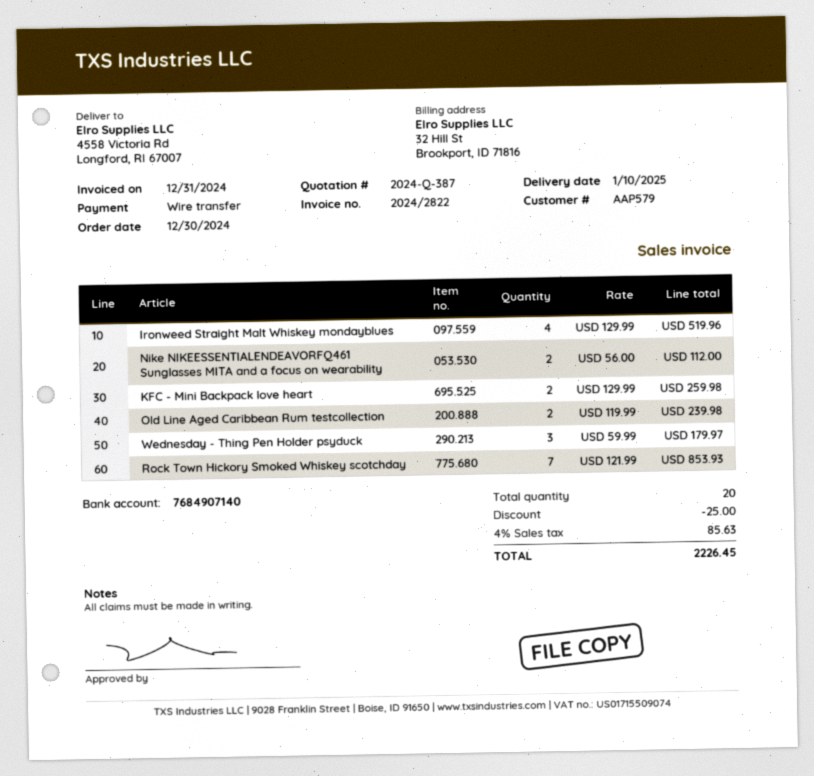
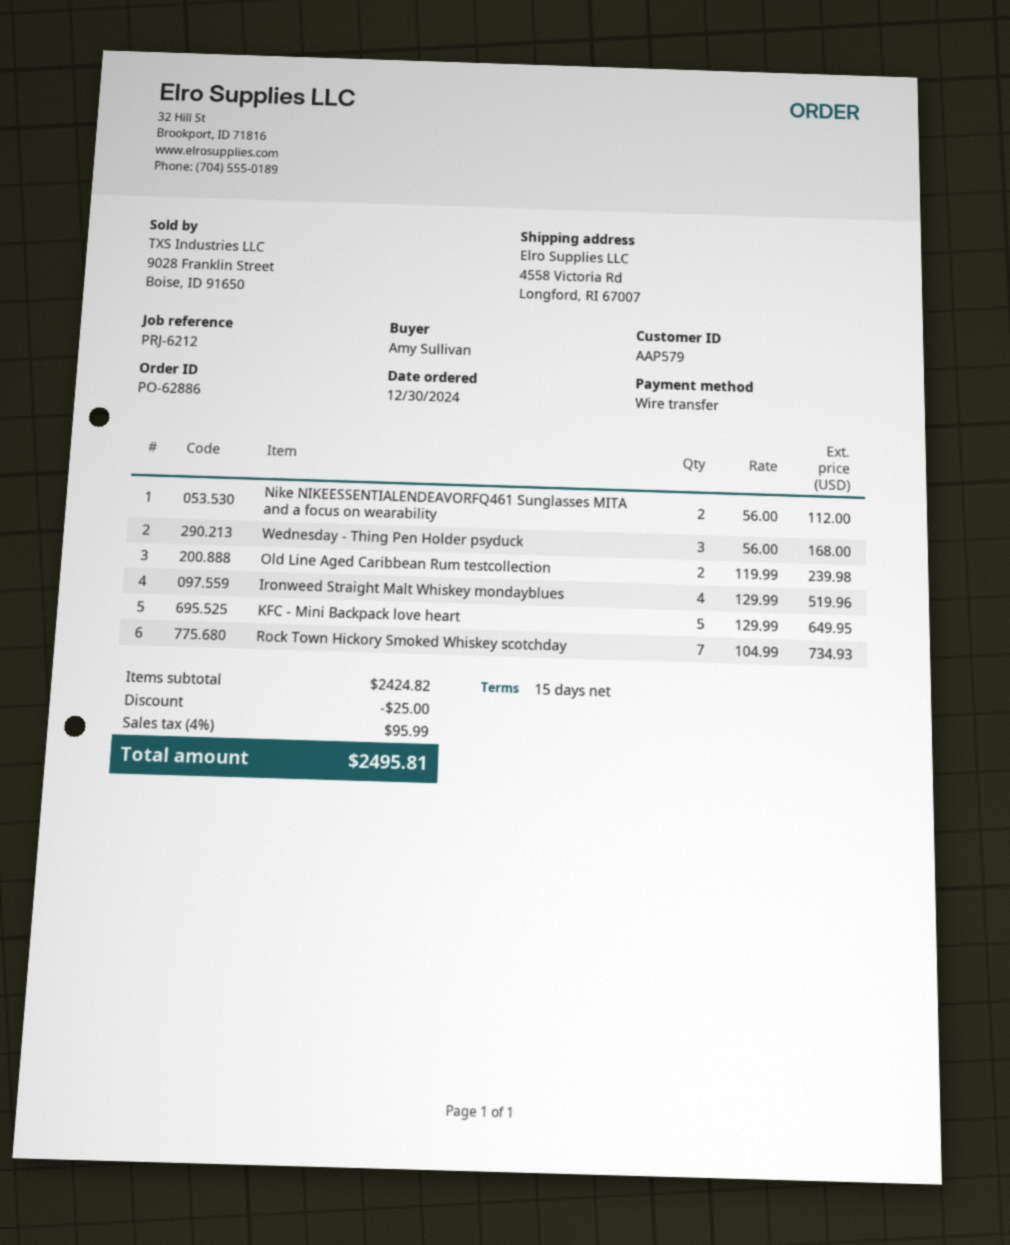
KFC - Mini Backpack love heart: 2 x 129.99 = 259.98 -> 5 x 129.99 = 649.95
Wednesday - Thing Pen Holder psyduck: 3 x 59.99 = 179.97 -> 3 x 56.00 = 168.00
Rock Town Hickory Smoked Whiskey scotchday: 7 x 121.99 = 853.93 -> 7 x 104.99 = 734.93
tax: 4% = 85.63 -> 4% = 95.99
total: 2226.45 -> 2495.81

